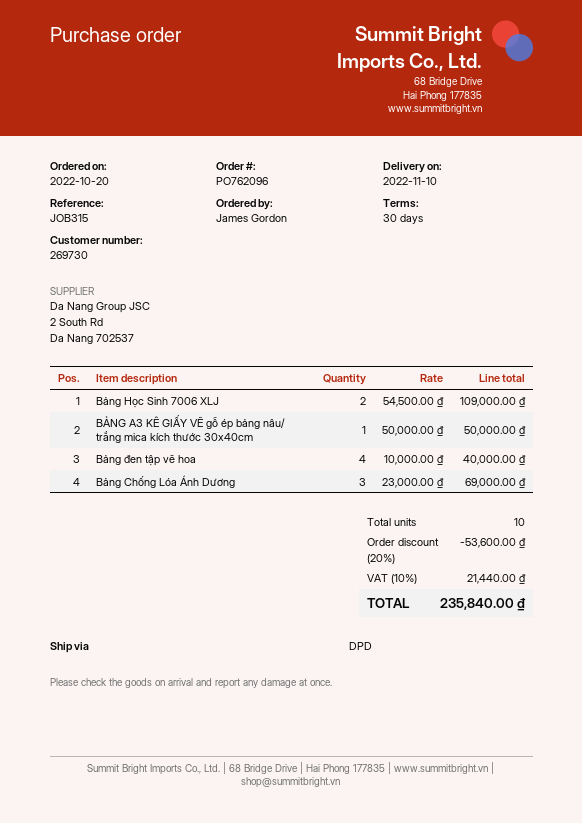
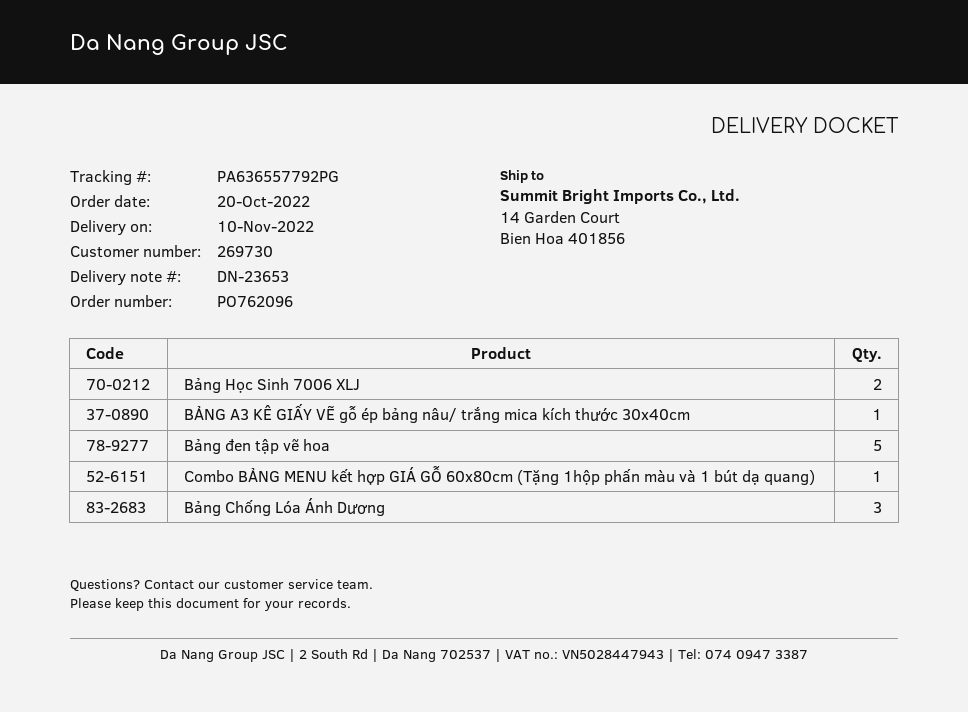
Bảng đen tập vẽ hoa: 4 -> 5
Combo BẢNG MENU kết hợp GIÁ GỖ 60x80cm (Tặng 1hộp phấn màu và 1 bút dạ quang): none -> 1

